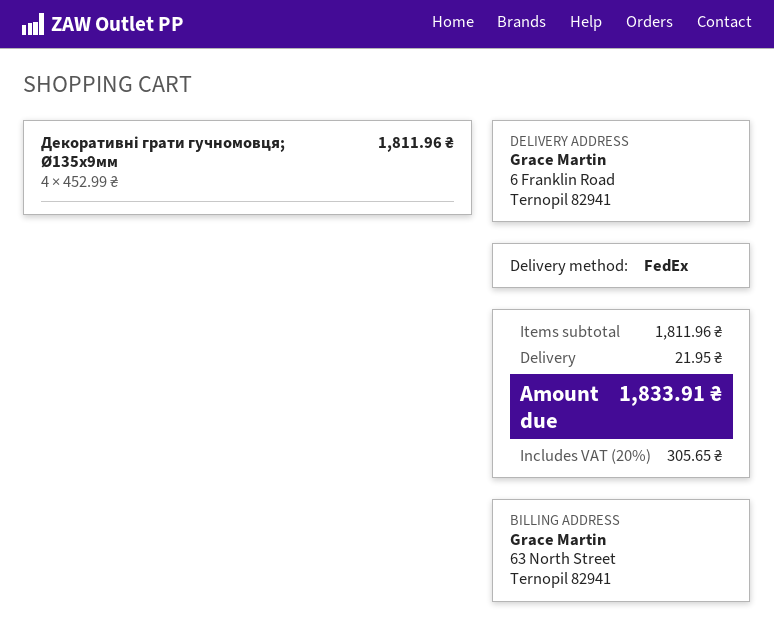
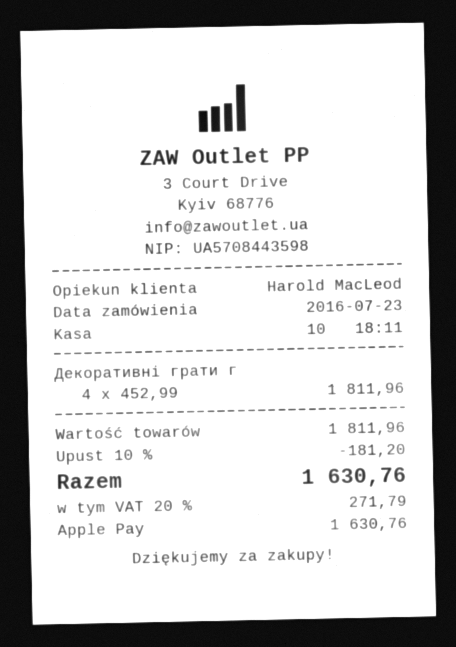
discount: none -> 10% = 181.20
shipping: 21.95 -> none
tax: 20% = 305.65 -> 20% = 271.79
total: 1833.91 -> 1630.76

